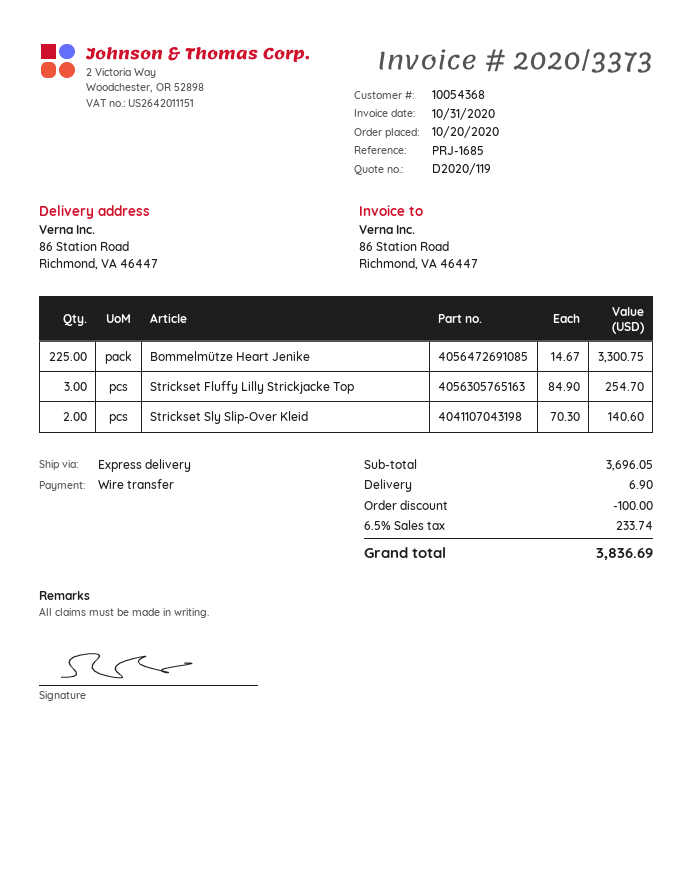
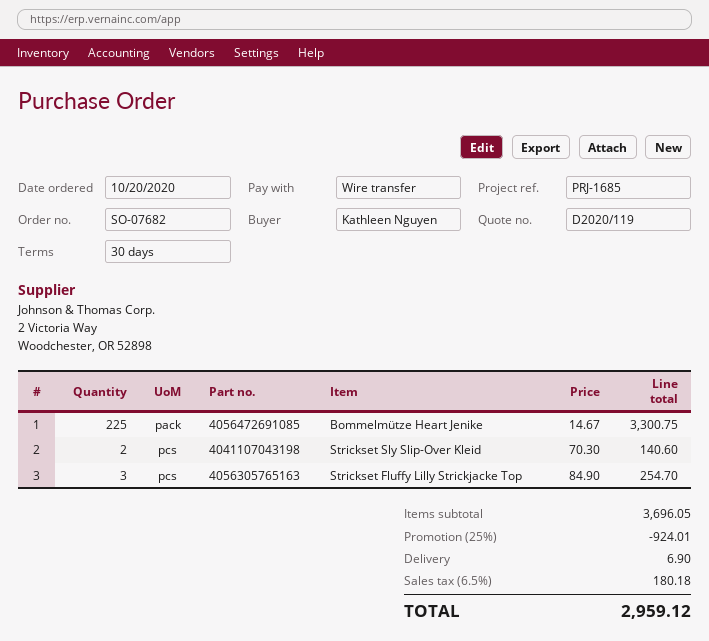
discount: 100.00 -> 924.01
tax: 6.5% = 233.74 -> 6.5% = 180.18
total: 3836.69 -> 2959.12

